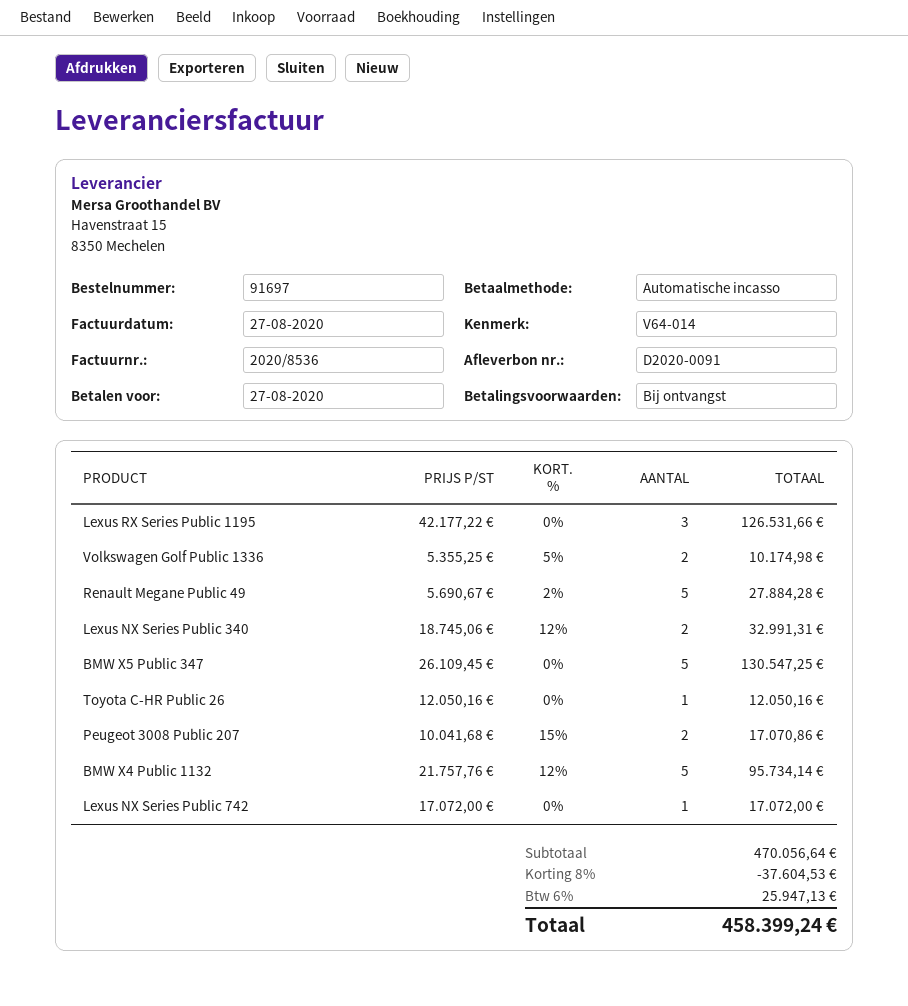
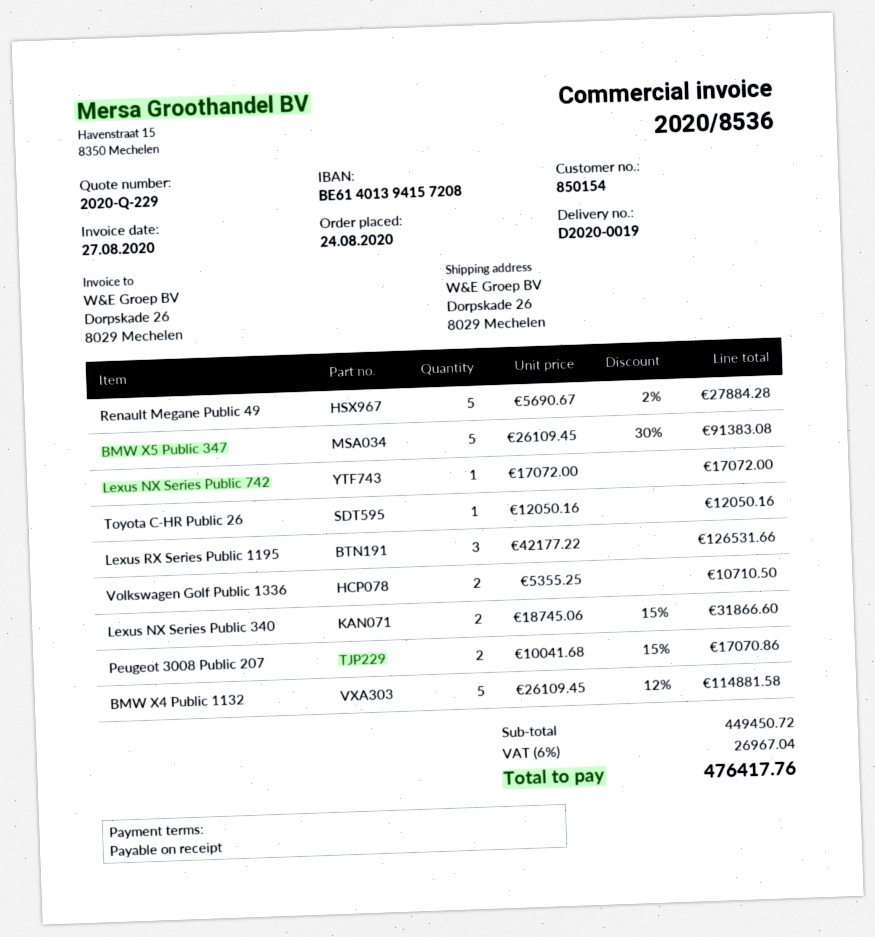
delivery note number: D2020-0091 -> D2020-0019
Volkswagen Golf Public 1336: 2 x 5355.25 - 5% = 10174.98 -> 2 x 5355.25 = 10710.50
Lexus NX Series Public 340: 2 x 18745.06 - 12% = 32991.31 -> 2 x 18745.06 - 15% = 31866.60
BMW X5 Public 347: 5 x 26109.45 = 130547.25 -> 5 x 26109.45 - 30% = 91383.08
BMW X4 Public 1132: 5 x 21757.76 - 12% = 95734.14 -> 5 x 26109.45 - 12% = 114881.58
subtotal: 470056.64 -> 449450.72
discount: 8% = 37604.53 -> none
tax: 6% = 25947.13 -> 6% = 26967.04
total: 458399.24 -> 476417.76

